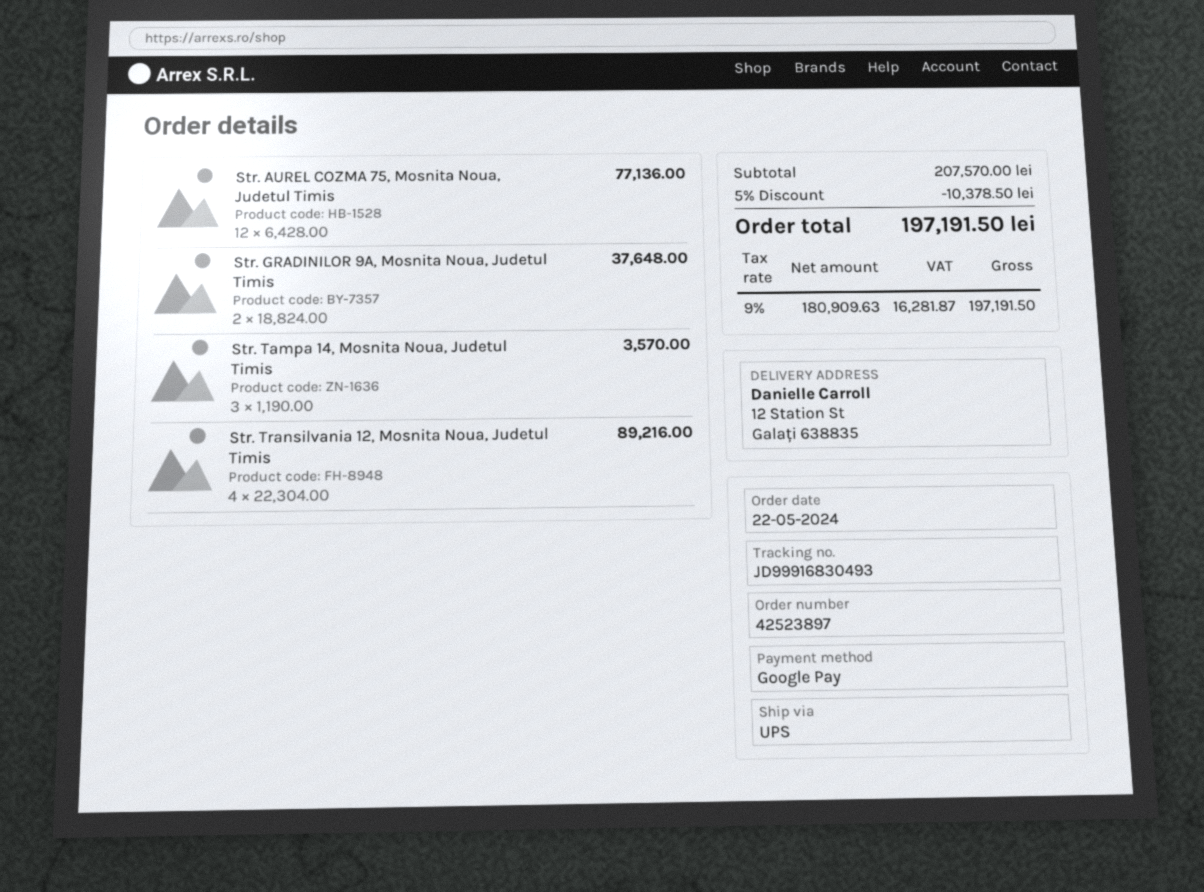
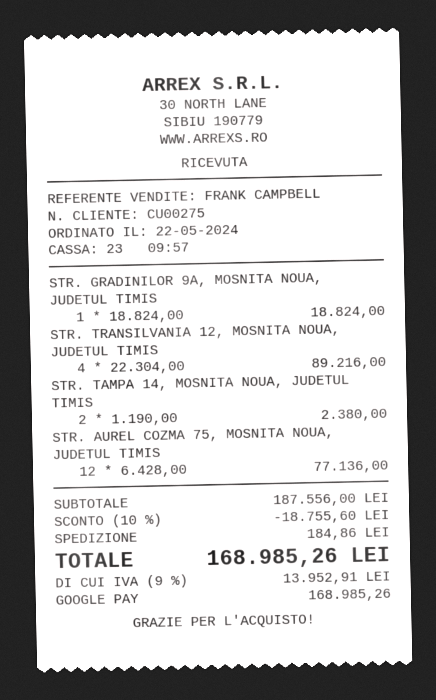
Str. GRADINILOR 9A, Mosnita Noua, Judetul Timis: 2 x 18824.00 = 37648.00 -> 1 x 18824.00 = 18824.00
Str. Tampa 14, Mosnita Noua, Judetul Timis: 3 x 1190.00 = 3570.00 -> 2 x 1190.00 = 2380.00
subtotal: 207570.00 -> 187556.00
discount: 5% = 10378.50 -> 10% = 18755.60
shipping: none -> 184.86
tax: 9% = 16281.87 -> 9% = 13952.91
total: 197191.50 -> 168985.26

